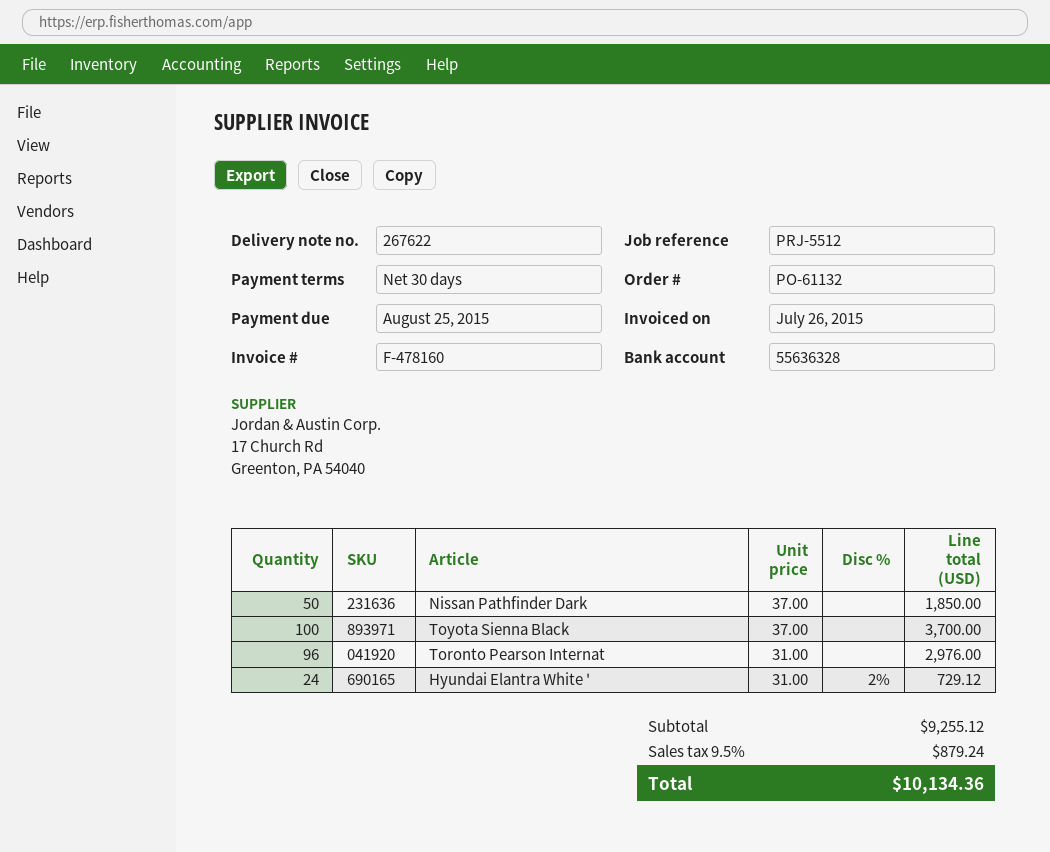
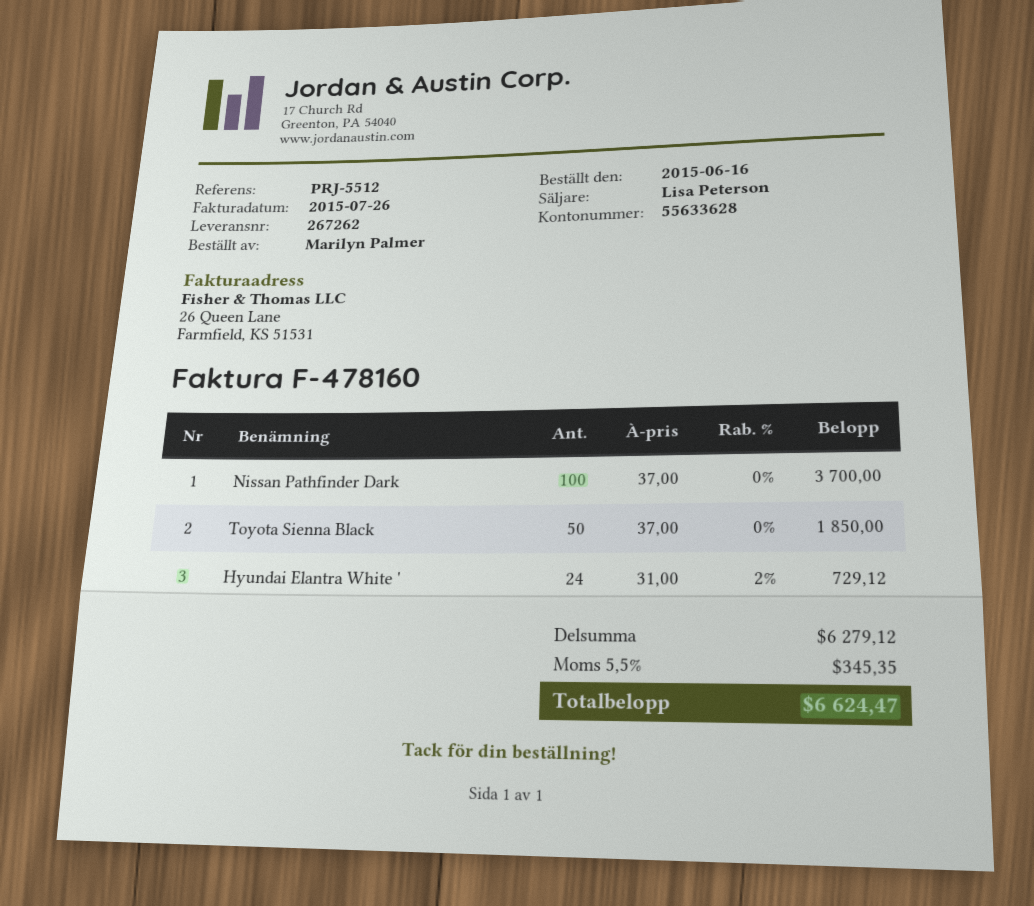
delivery note number: 267622 -> 267262
bank account: 55636328 -> 55633628
Nissan Pathfinder Dark: 50 x 37.00 = 1850.00 -> 100 x 37.00 = 3700.00
Toyota Sienna Black: 100 x 37.00 = 3700.00 -> 50 x 37.00 = 1850.00
Toronto Pearson Internat: 96 x 31.00 = 2976.00 -> none
subtotal: 9255.12 -> 6279.12
tax: 9.5% = 879.24 -> 5.5% = 345.35
total: 10134.36 -> 6624.47

